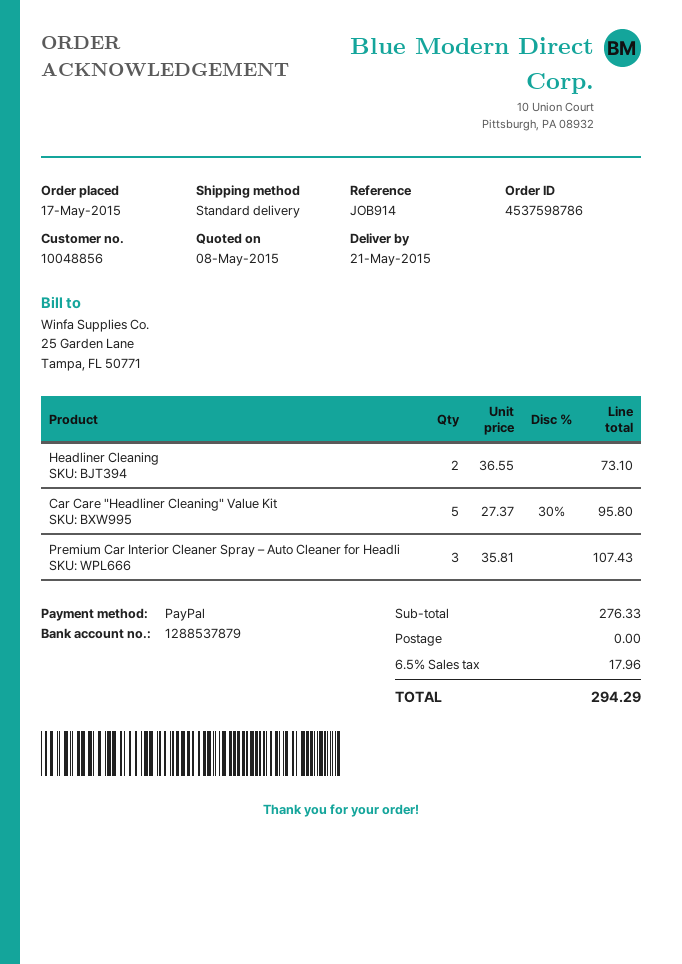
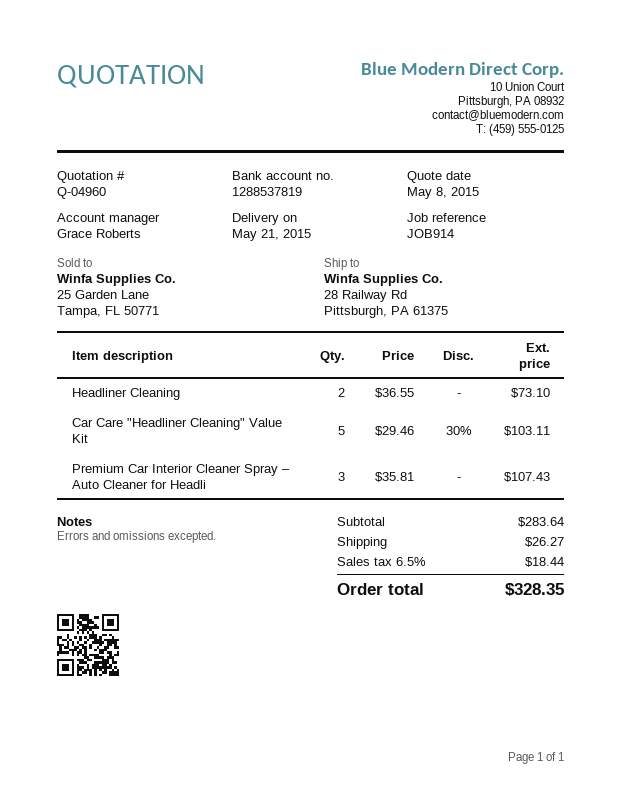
bank account: 1288537879 -> 1288537819
Car Care "Headliner Cleaning" Value Kit: 5 x 27.37 - 30% = 95.80 -> 5 x 29.46 - 30% = 103.11
subtotal: 276.33 -> 283.64
shipping: 0.00 -> 26.27
tax: 6.5% = 17.96 -> 6.5% = 18.44
total: 294.29 -> 328.35

